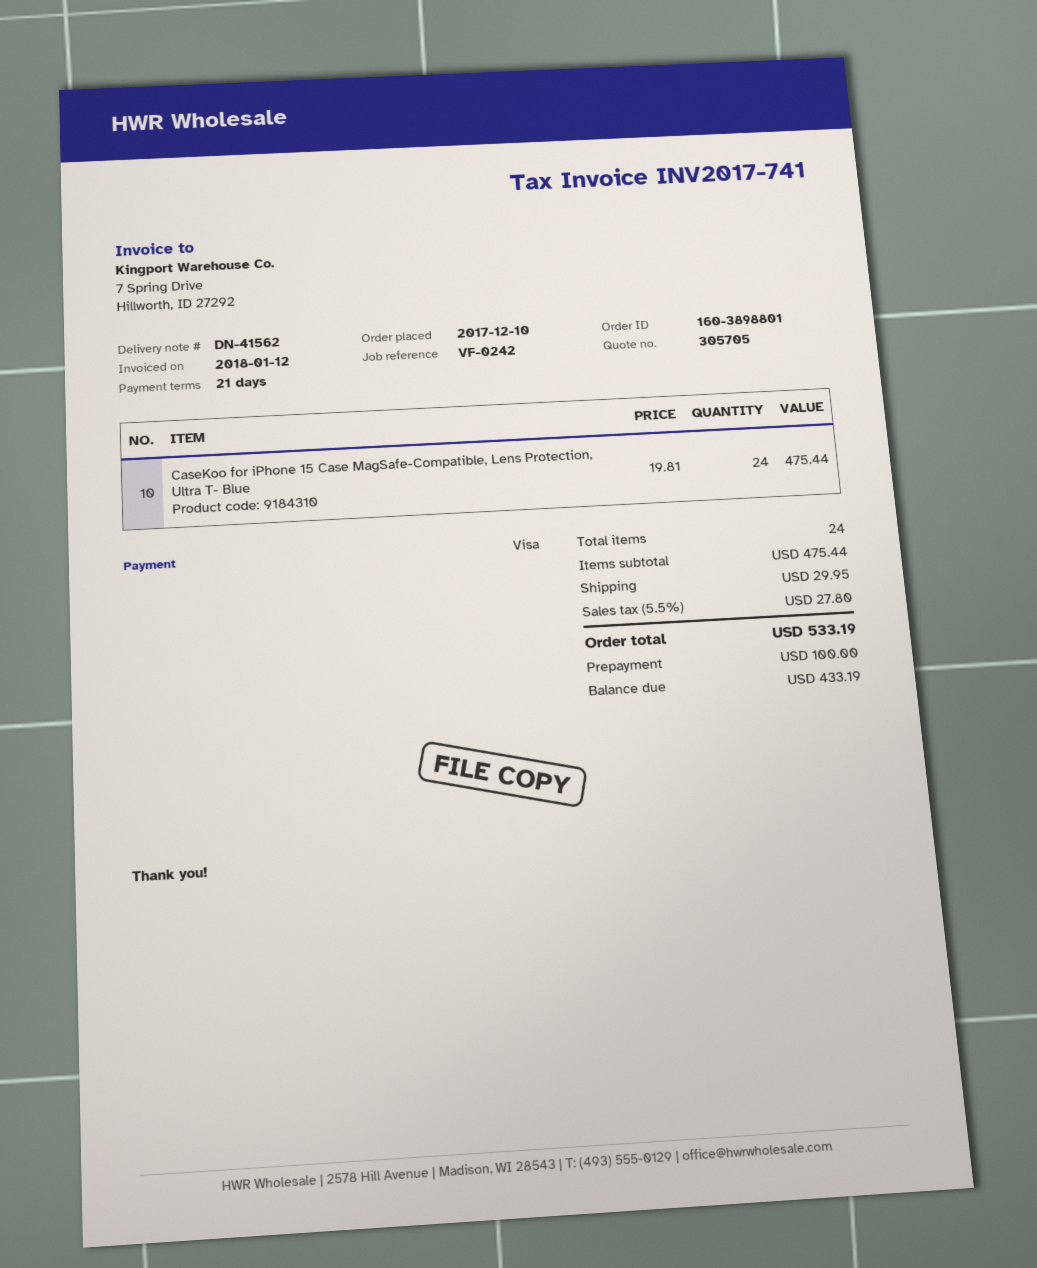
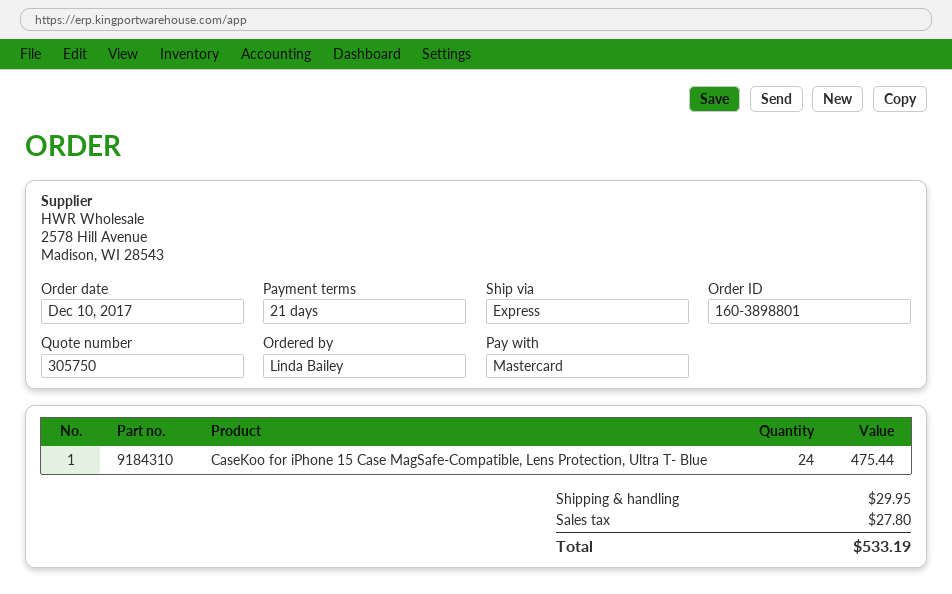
quote number: 305705 -> 305750
payment method: Visa -> Mastercard

